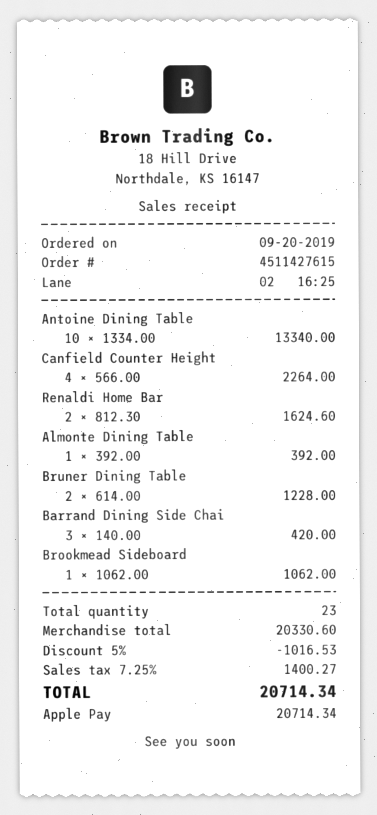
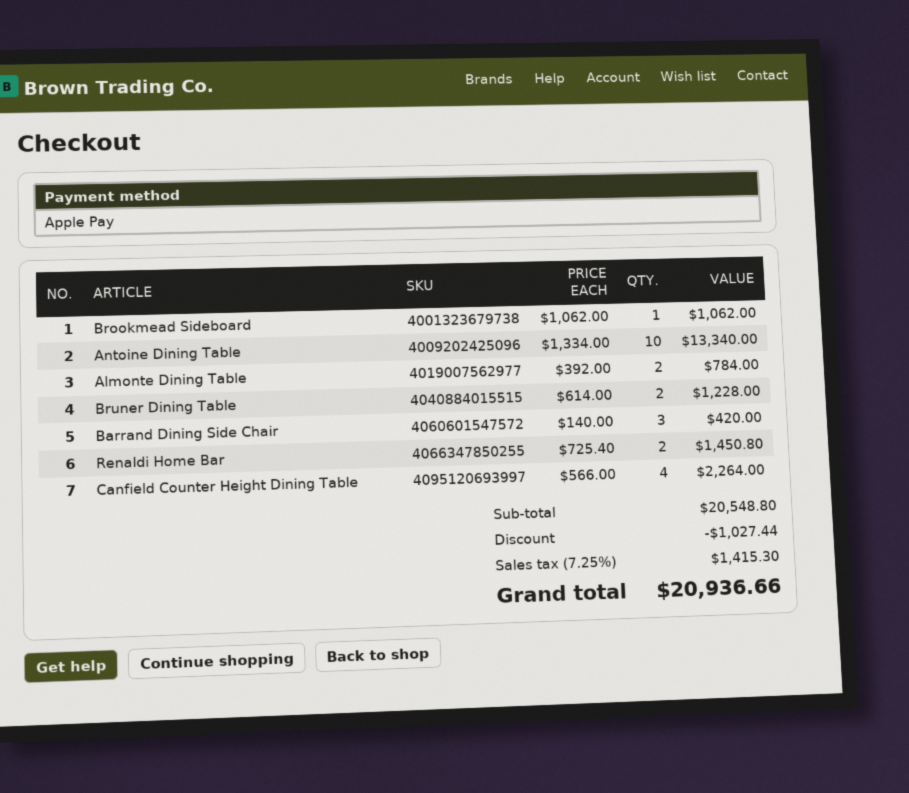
Renaldi Home Bar: 2 x 812.30 = 1624.60 -> 2 x 725.40 = 1450.80
Almonte Dining Table: 1 x 392.00 = 392.00 -> 2 x 392.00 = 784.00
subtotal: 20330.60 -> 20548.80
discount: 1016.53 -> 1027.44
tax: 7.25% = 1400.27 -> 7.25% = 1415.30
total: 20714.34 -> 20936.66

